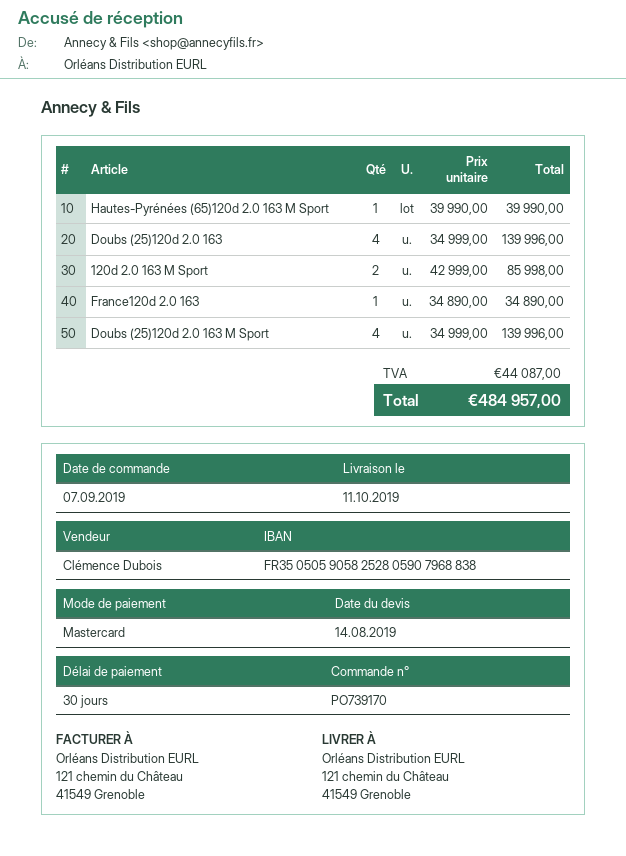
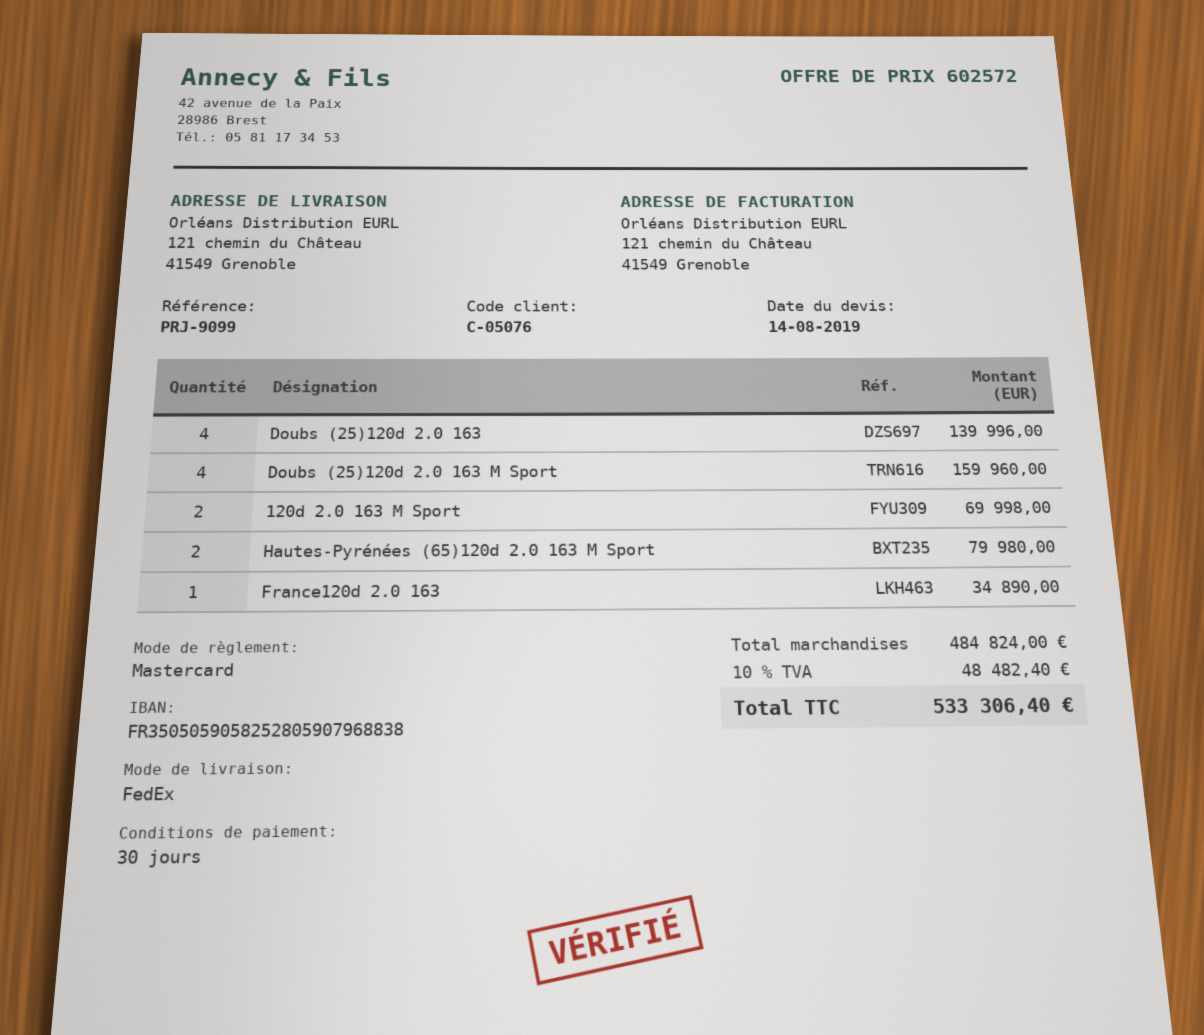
Hautes-Pyrénées (65)120d 2.0 163 M Sport: 1 for 39990.00 -> 2 for 79980.00
120d 2.0 163 M Sport: 2 for 85998.00 -> 2 for 69998.00
Doubs (25)120d 2.0 163 M Sport: 4 for 139996.00 -> 4 for 159960.00
tax: 44087.00 -> 48482.40
total: 484957.00 -> 533306.40

